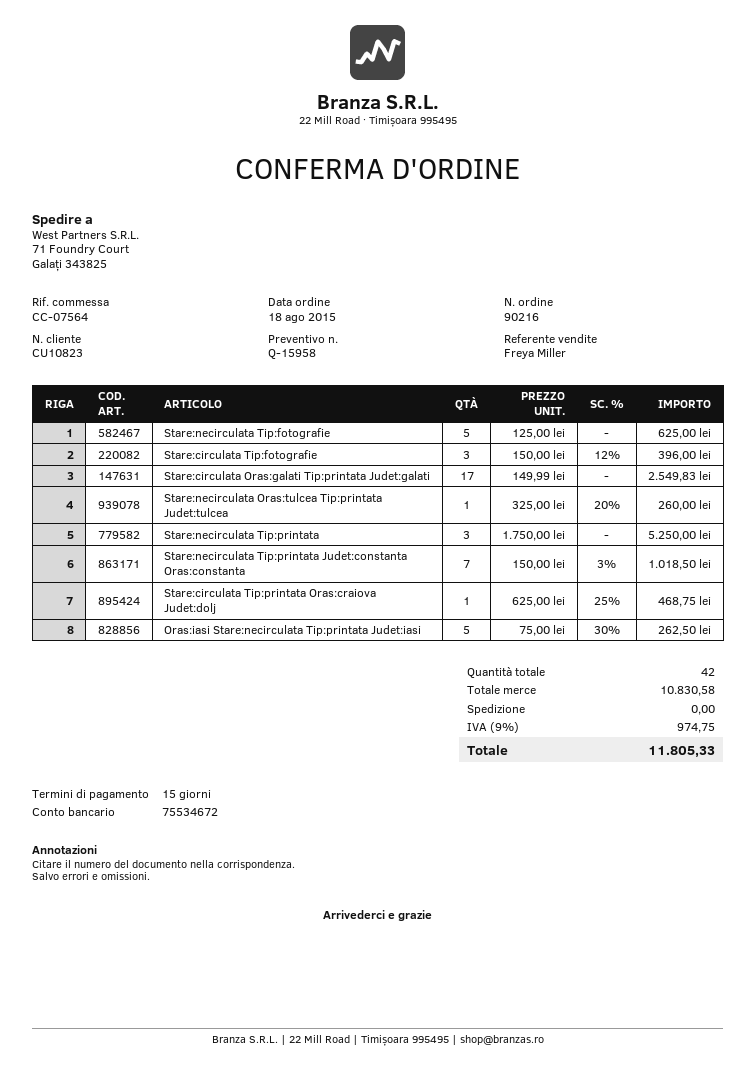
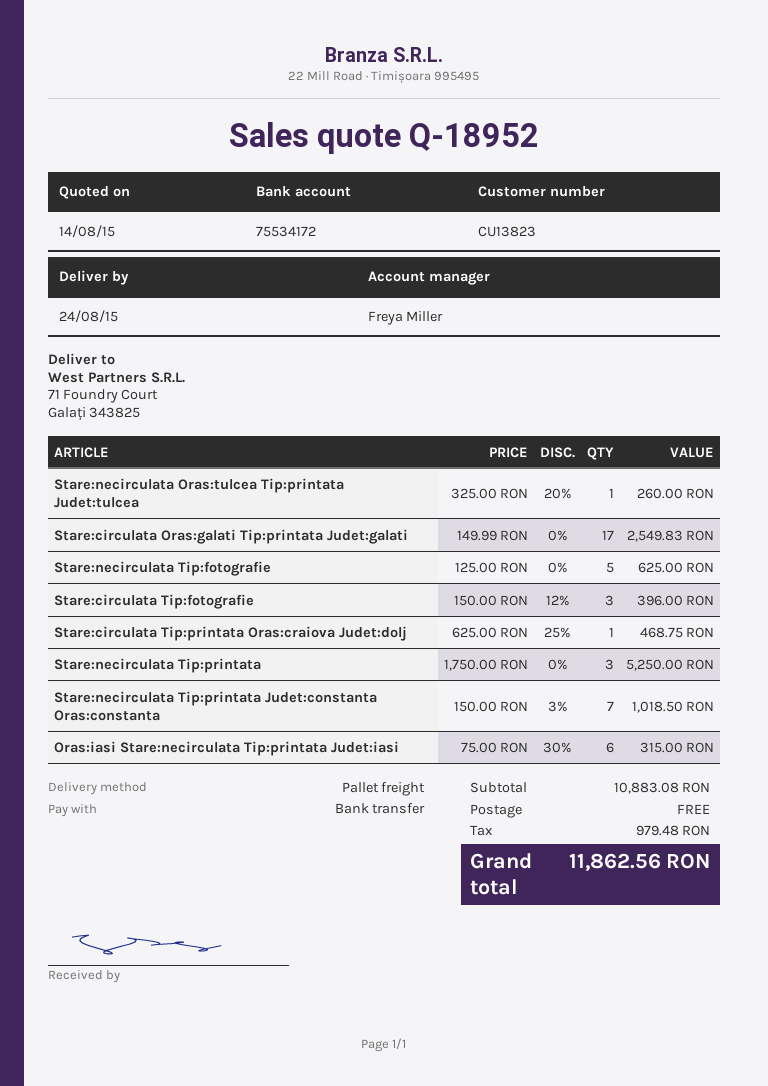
quote number: Q-15958 -> Q-18952
customer number: CU10823 -> CU13823
bank account: 75534672 -> 75534172
Oras:iasi Stare:necirculata Tip:printata Judet:iasi: 5 x 75.00 - 30% = 262.50 -> 6 x 75.00 - 30% = 315.00
subtotal: 10830.58 -> 10883.08
tax: 974.75 -> 979.48
total: 11805.33 -> 11862.56

